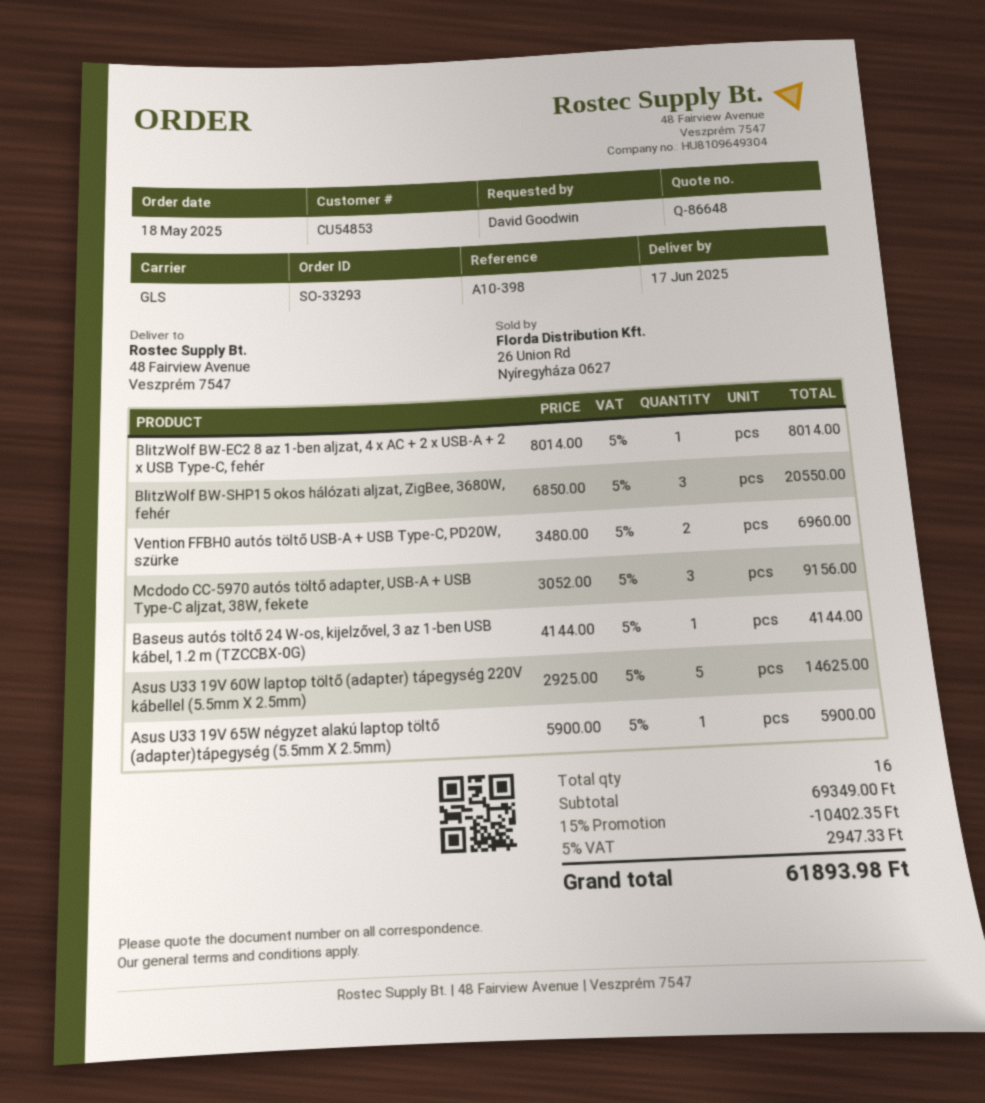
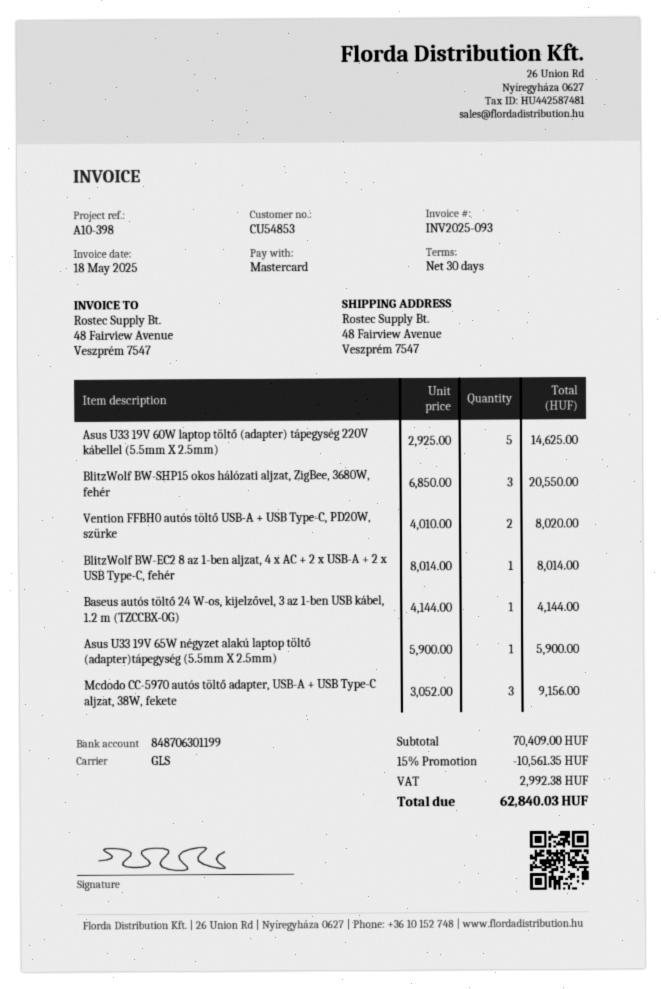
Vention FFBH0 autós töltő USB-A + USB Type-C, PD20W, szürke: 2 x 3480.00 = 6960.00 -> 2 x 4010.00 = 8020.00
subtotal: 69349.00 -> 70409.00
discount: 15% = 10402.35 -> 15% = 10561.35
tax: 2947.33 -> 2992.38
total: 61893.98 -> 62840.03

